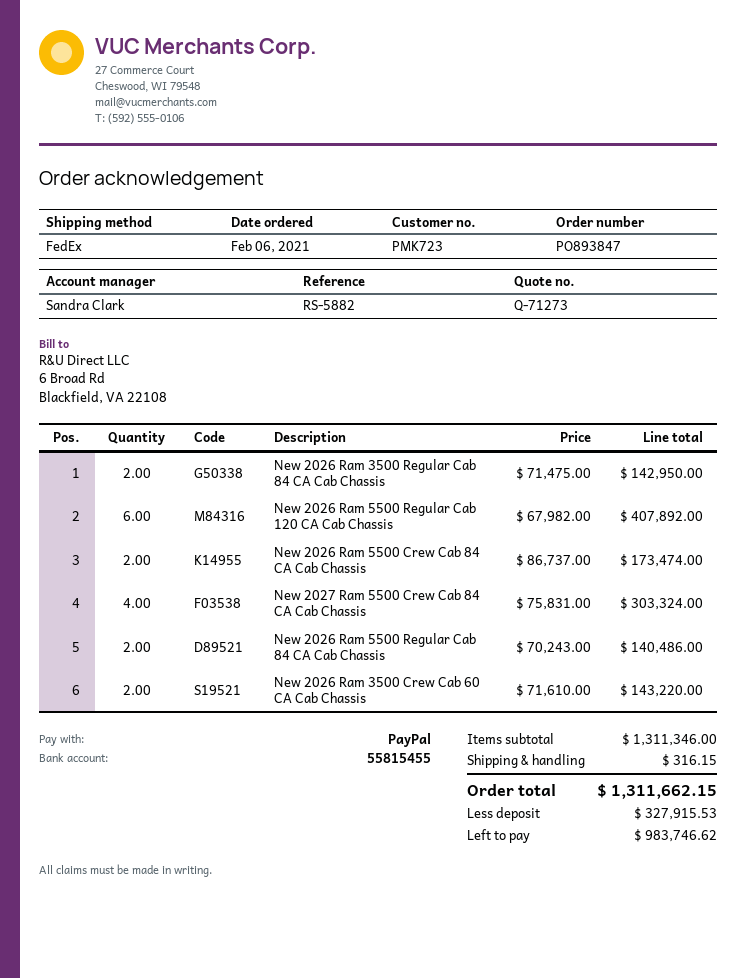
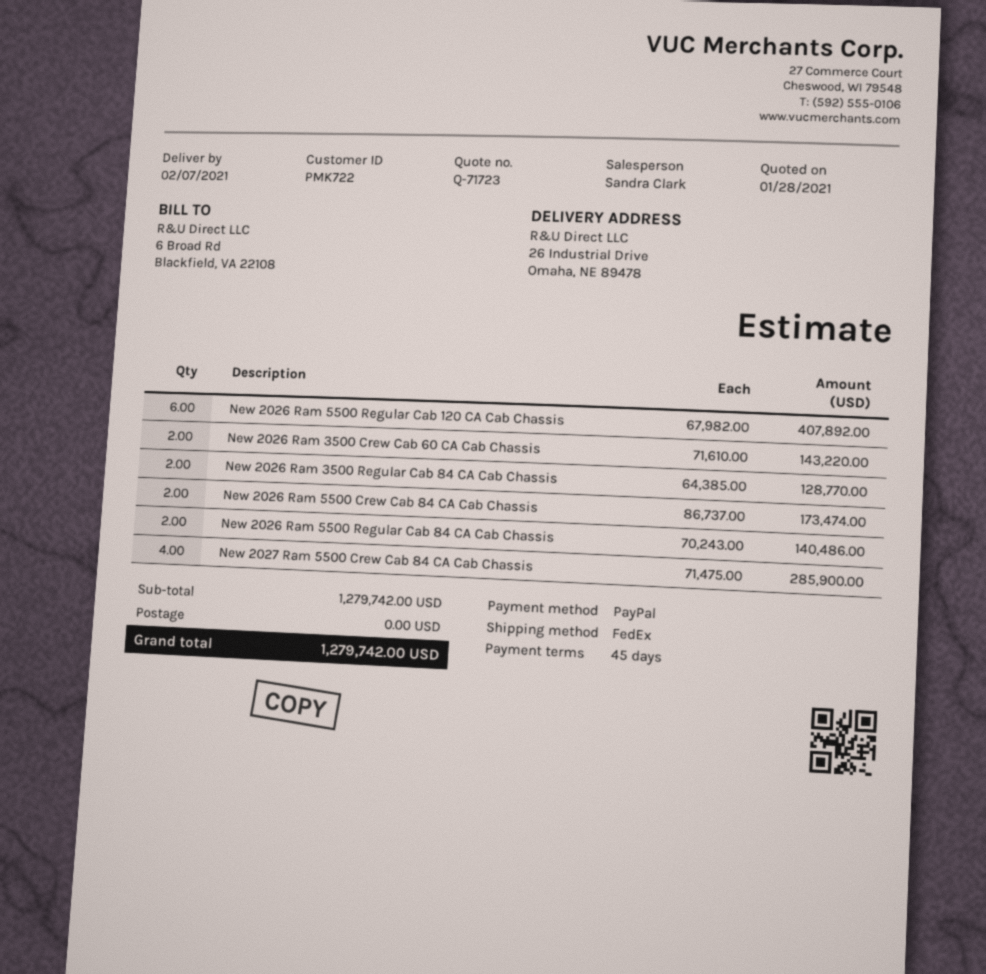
quote number: Q-71273 -> Q-71723
customer number: PMK723 -> PMK722
New 2026 Ram 3500 Regular Cab 84 CA Cab Chassis: 2 x 71475.00 = 142950.00 -> 2 x 64385.00 = 128770.00
New 2027 Ram 5500 Crew Cab 84 CA Cab Chassis: 4 x 75831.00 = 303324.00 -> 4 x 71475.00 = 285900.00
subtotal: 1311346.00 -> 1279742.00
shipping: 316.15 -> 0.00
total: 1311662.15 -> 1279742.00

